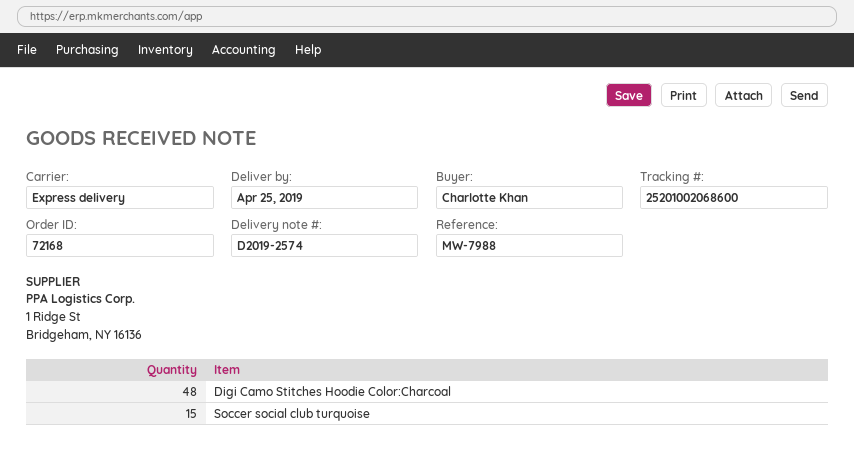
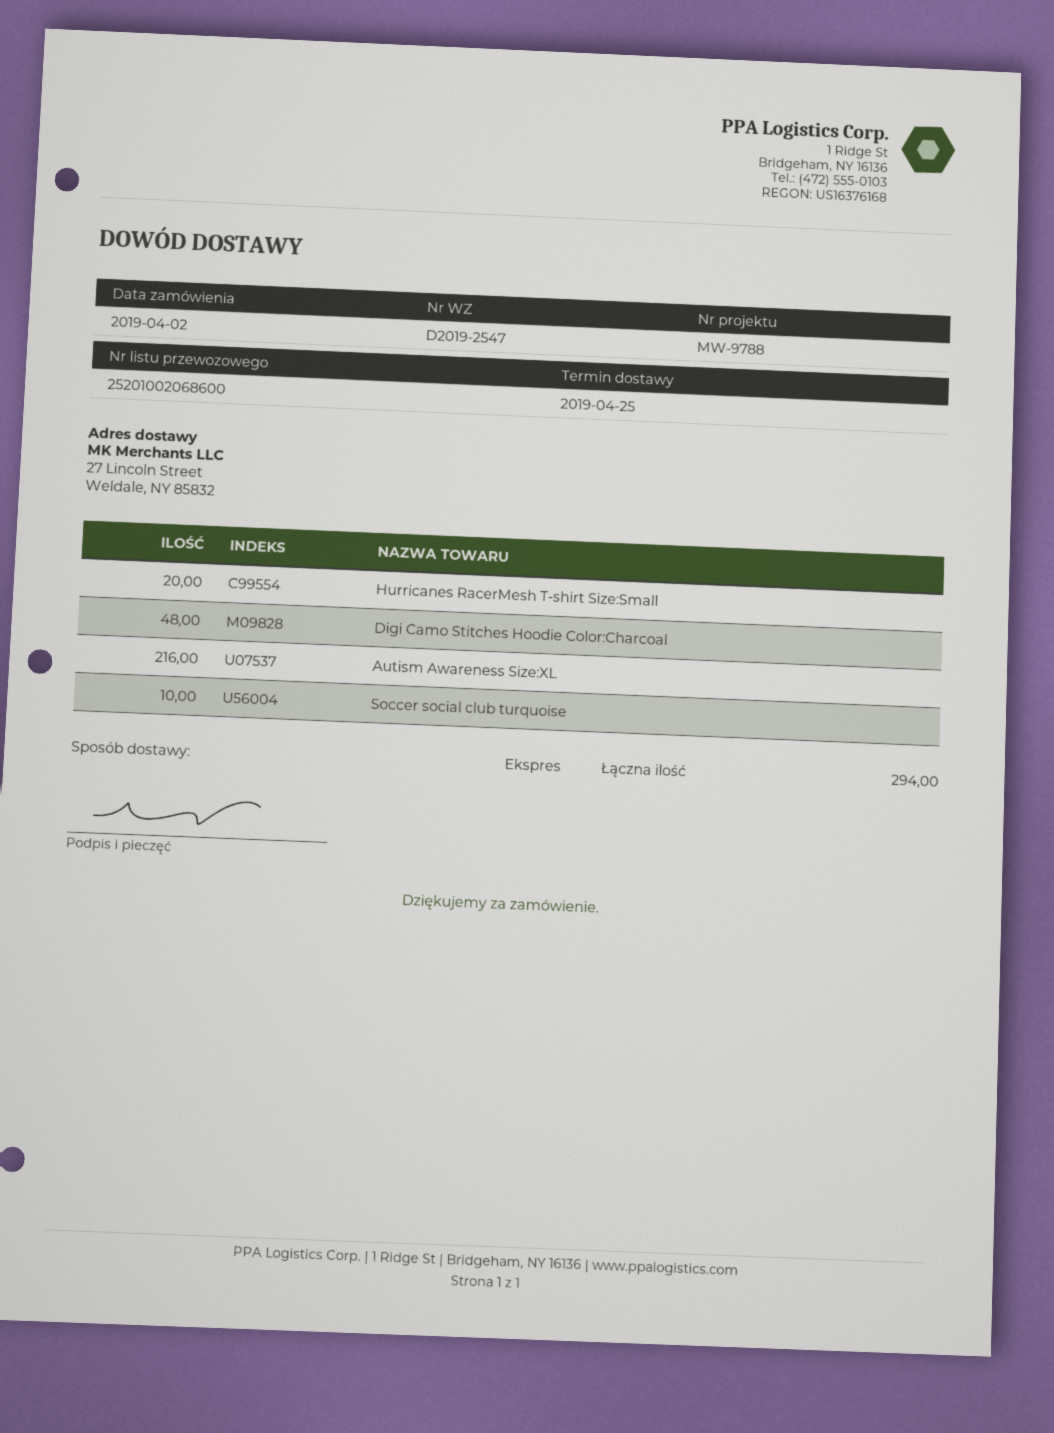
delivery note number: D2019-2574 -> D2019-2547
reference: MW-7988 -> MW-9788
Soccer social club turquoise: 15 -> 10
Hurricanes RacerMesh T-shirt Size:Small: none -> 20
Autism Awareness Size:XL: none -> 216

